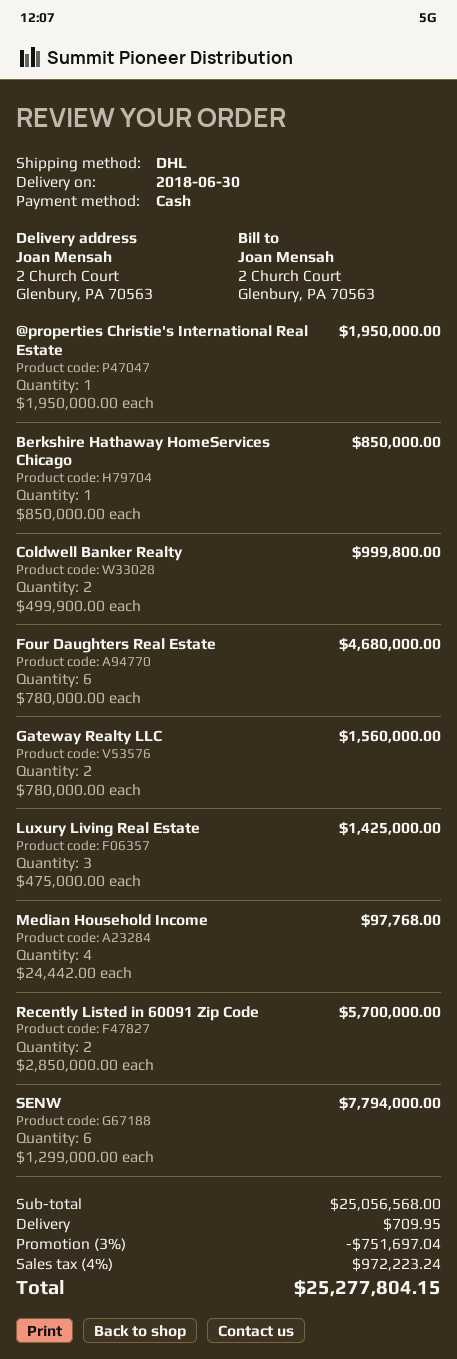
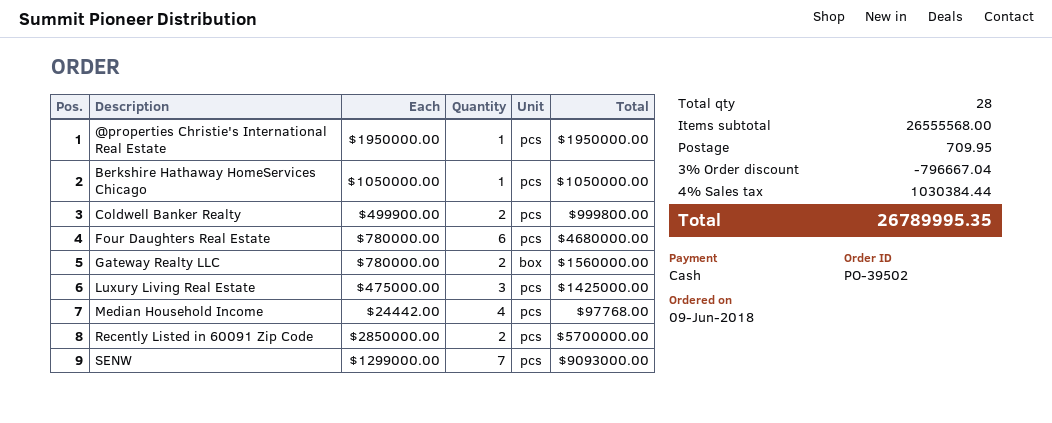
Berkshire Hathaway HomeServices Chicago: 1 x 850000.00 = 850000.00 -> 1 x 1050000.00 = 1050000.00
SENW: 6 x 1299000.00 = 7794000.00 -> 7 x 1299000.00 = 9093000.00
subtotal: 25056568.00 -> 26555568.00
discount: 3% = 751697.04 -> 3% = 796667.04
tax: 4% = 972223.24 -> 4% = 1030384.44
total: 25277804.15 -> 26789995.35

